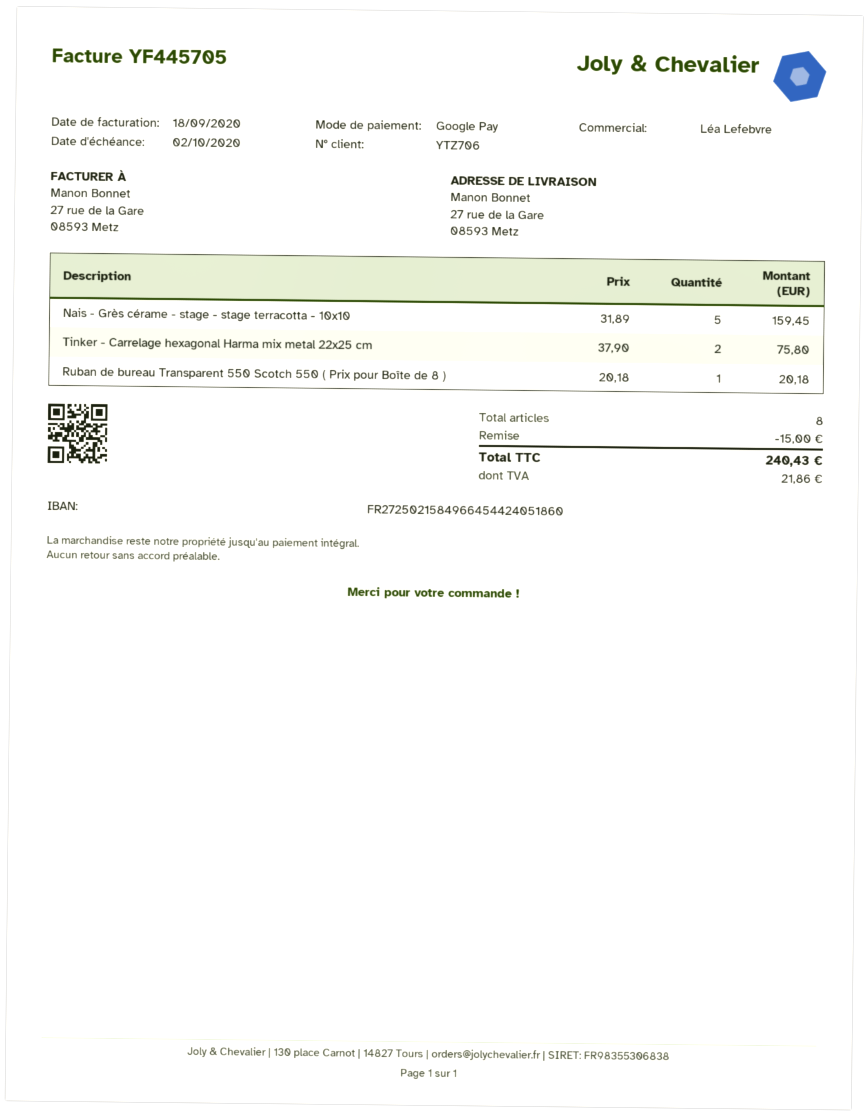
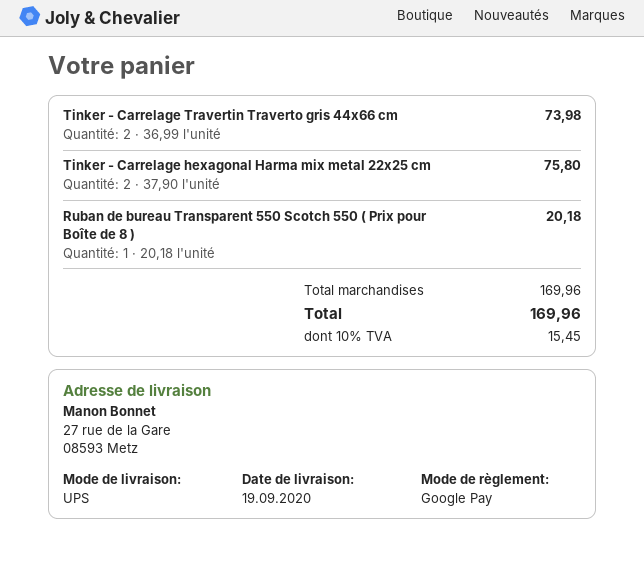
Nais - Grès cérame - stage - stage terracotta - 10x10: 5 x 31.89 = 159.45 -> none
Tinker - Carrelage Travertin Traverto gris 44x66 cm: none -> 2 x 36.99 = 73.98
discount: 15.00 -> none
tax: 21.86 -> 15.45
total: 240.43 -> 169.96

